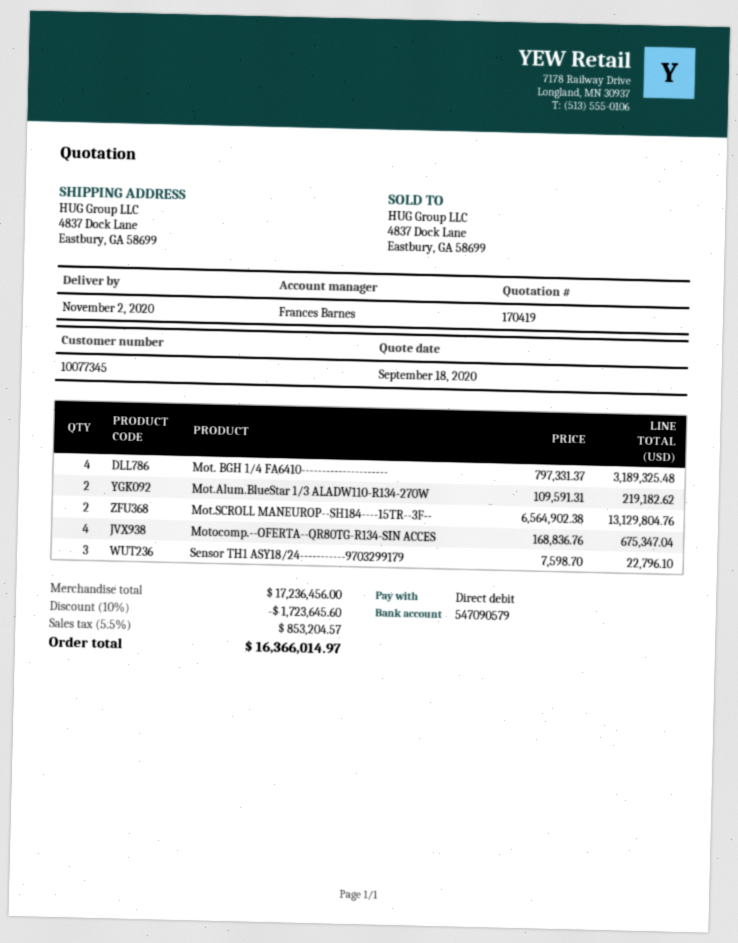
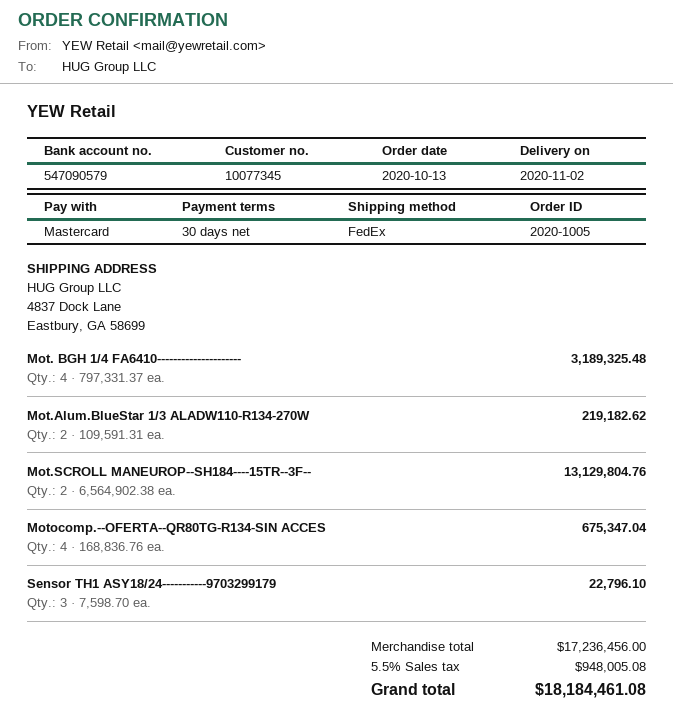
payment method: direct debit -> Mastercard
discount: 10% = 1723645.60 -> none
tax: 5.5% = 853204.57 -> 5.5% = 948005.08
total: 16366014.97 -> 18184461.08

